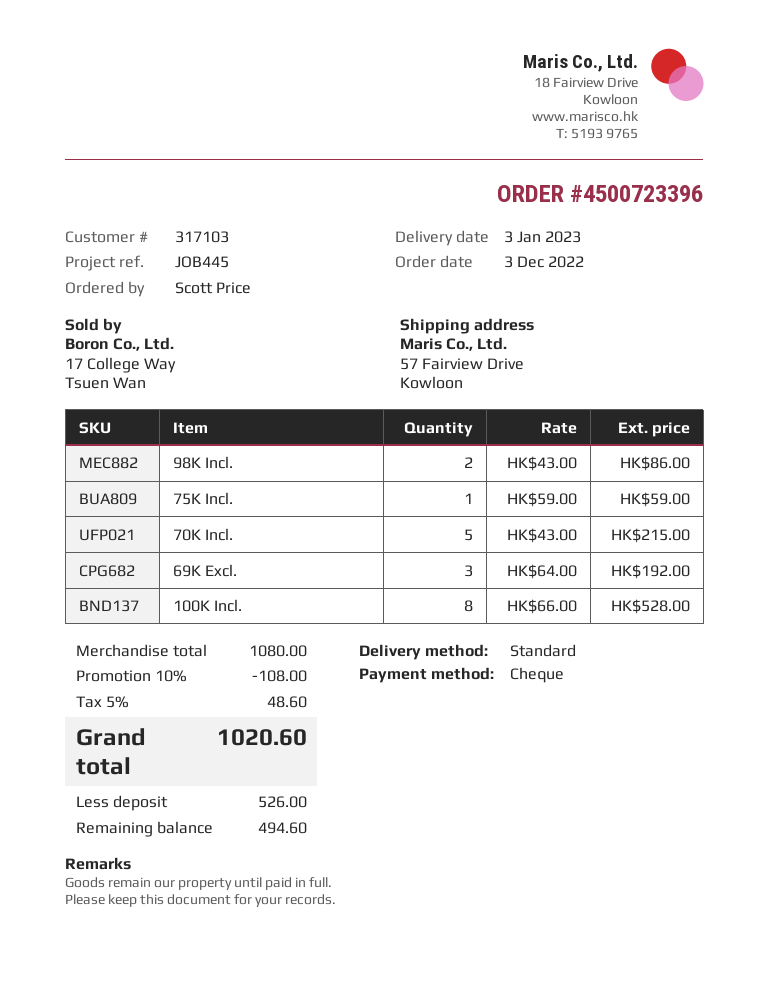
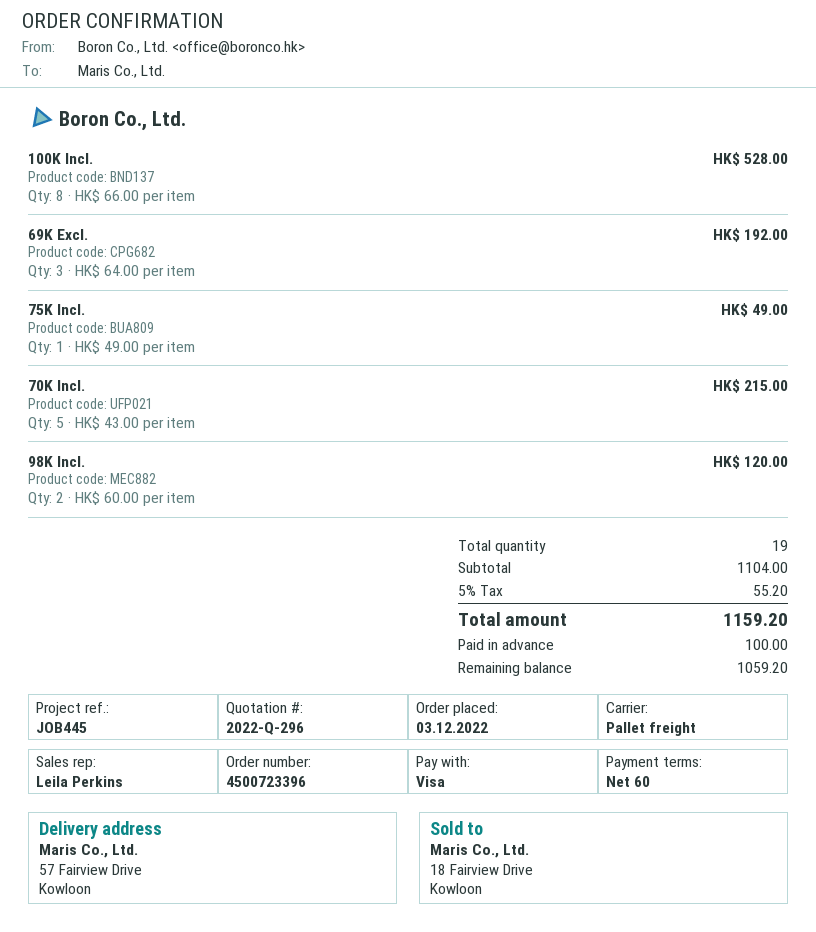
payment method: cheque -> Visa
shipping method: standard -> pallet freight
98K Incl.: 2 x 43.00 = 86.00 -> 2 x 60.00 = 120.00
75K Incl.: 1 x 59.00 = 59.00 -> 1 x 49.00 = 49.00
subtotal: 1080.00 -> 1104.00
discount: 10% = 108.00 -> none
tax: 5% = 48.60 -> 5% = 55.20
total: 1020.60 -> 1159.20
deposit: 526.00 -> 100.00
balance: 494.60 -> 1059.20

